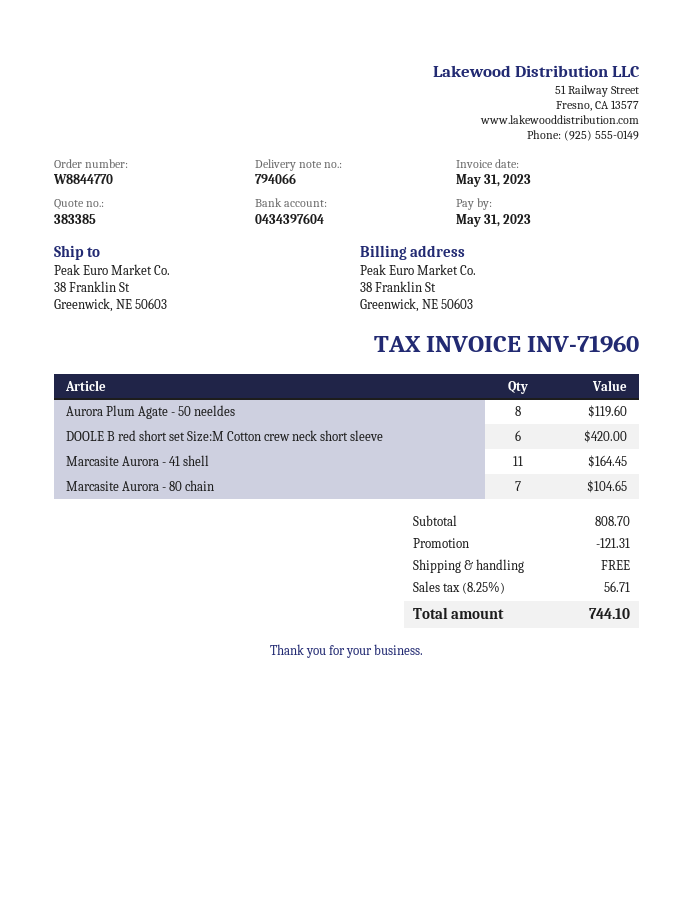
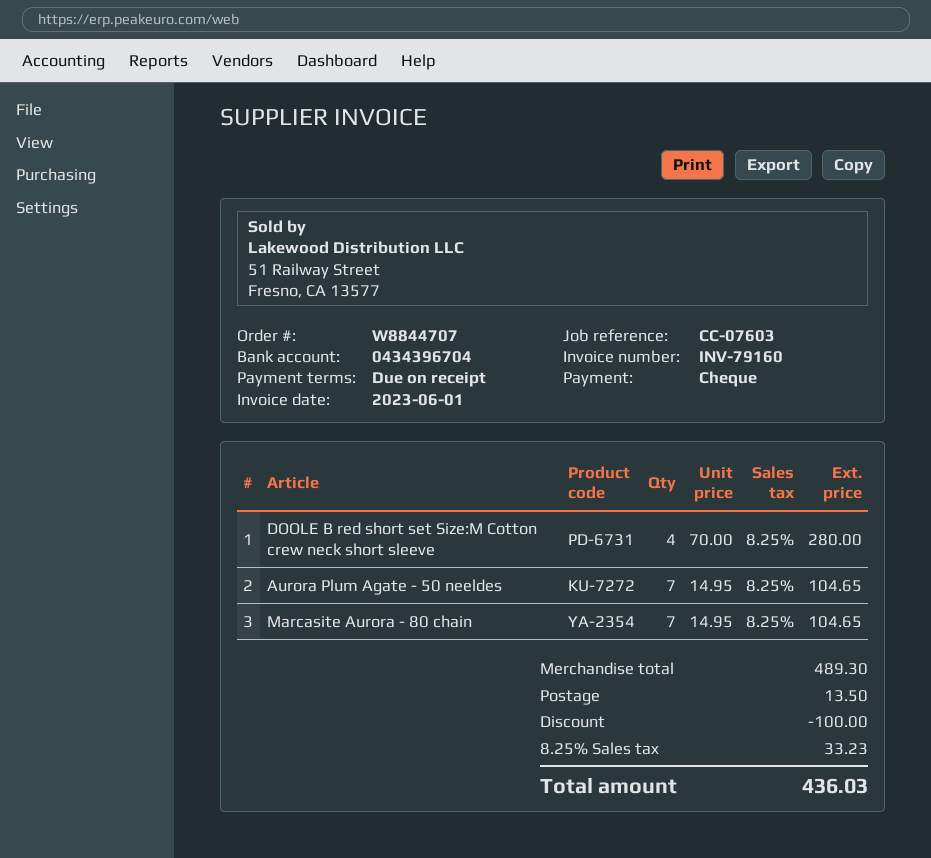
order number: W8844770 -> W8844707
invoice number: INV-71960 -> INV-79160
invoice date: 2023-05-31 -> 2023-06-01
bank account: 0434397604 -> 0434396704
Aurora Plum Agate - 50 neeldes: 8 for 119.60 -> 7 for 104.65
DOOLE B red short set Size:M Cotton crew neck short sleeve: 6 for 420.00 -> 4 for 280.00
Marcasite Aurora - 41 shell: 11 for 164.45 -> none
subtotal: 808.70 -> 489.30
discount: 121.31 -> 100.00
shipping: 0.00 -> 13.50
tax: 8.25% = 56.71 -> 8.25% = 33.23
total: 744.10 -> 436.03

